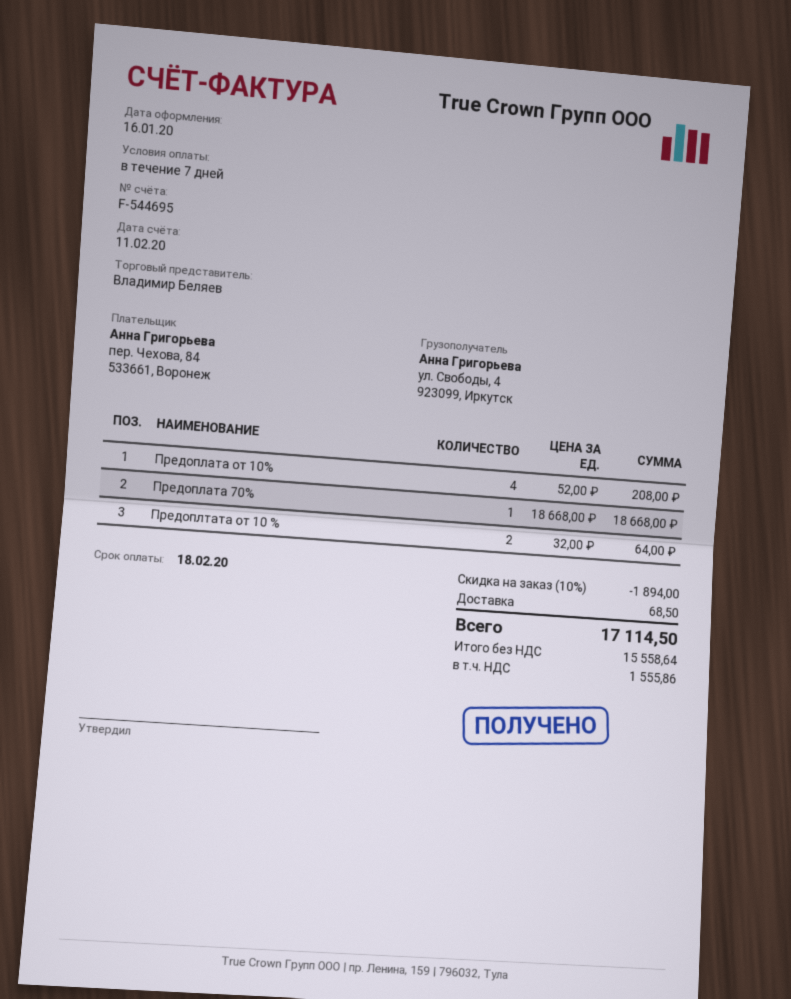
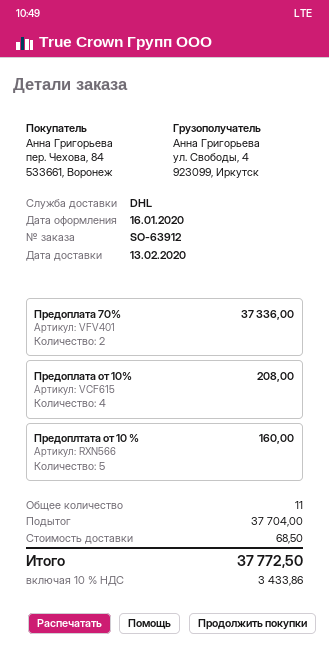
Предоплата 70%: 1 for 18668.00 -> 2 for 37336.00
Предоплтата от 10 %: 2 for 64.00 -> 5 for 160.00
discount: 10% = 1894.00 -> none
tax: 1555.86 -> 3433.86
total: 17114.50 -> 37772.50

